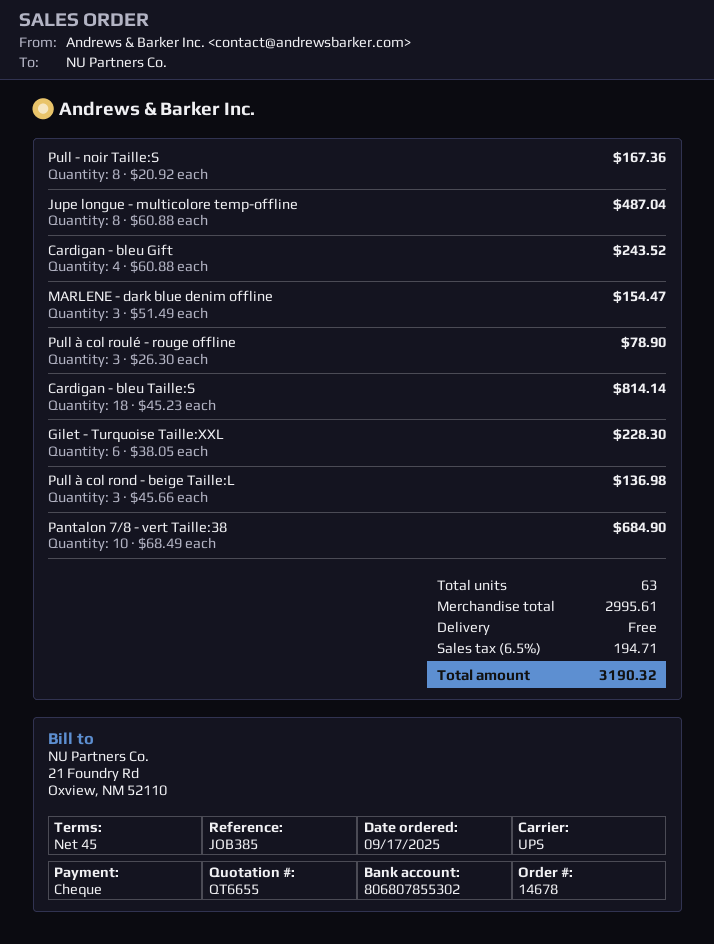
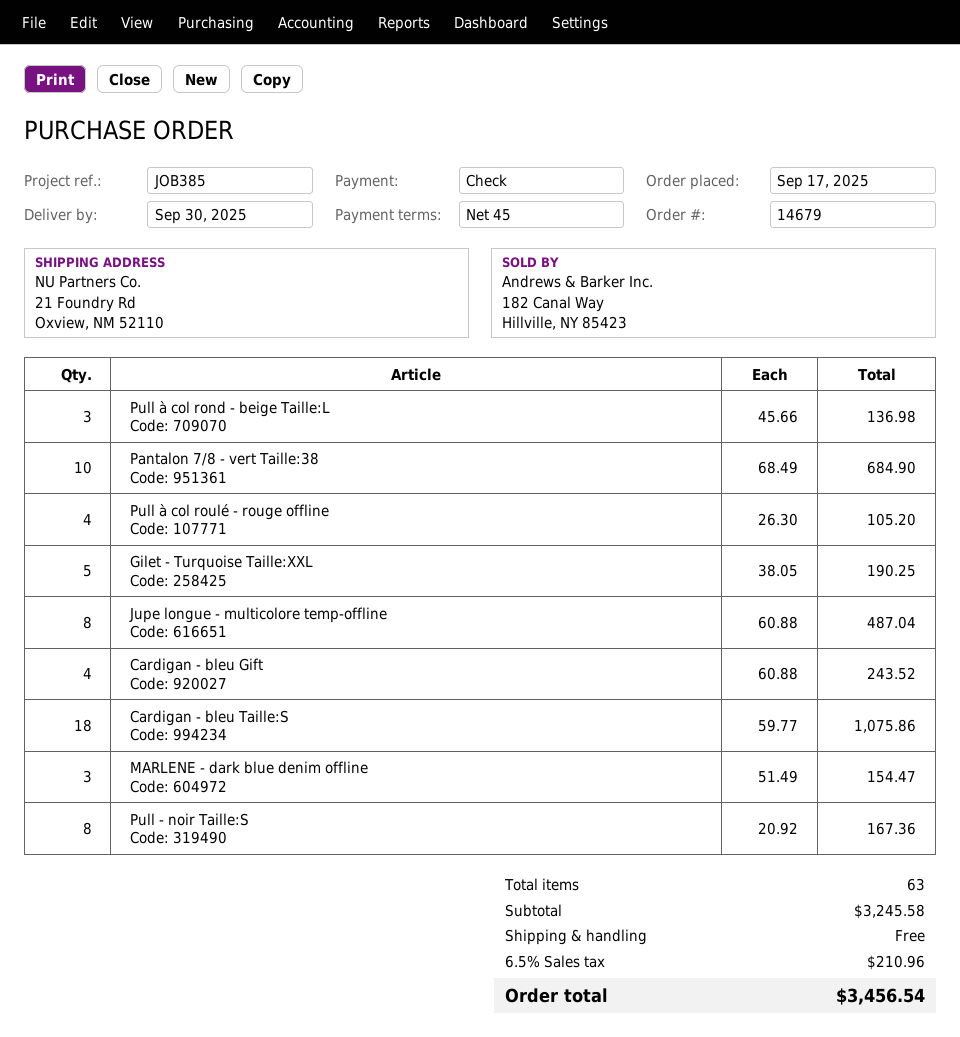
order number: 14678 -> 14679
Pull à col roulé - rouge offline: 3 x 26.30 = 78.90 -> 4 x 26.30 = 105.20
Cardigan - bleu Taille:S: 18 x 45.23 = 814.14 -> 18 x 59.77 = 1075.86
Gilet - Turquoise Taille:XXL: 6 x 38.05 = 228.30 -> 5 x 38.05 = 190.25
subtotal: 2995.61 -> 3245.58
tax: 6.5% = 194.71 -> 6.5% = 210.96
total: 3190.32 -> 3456.54

